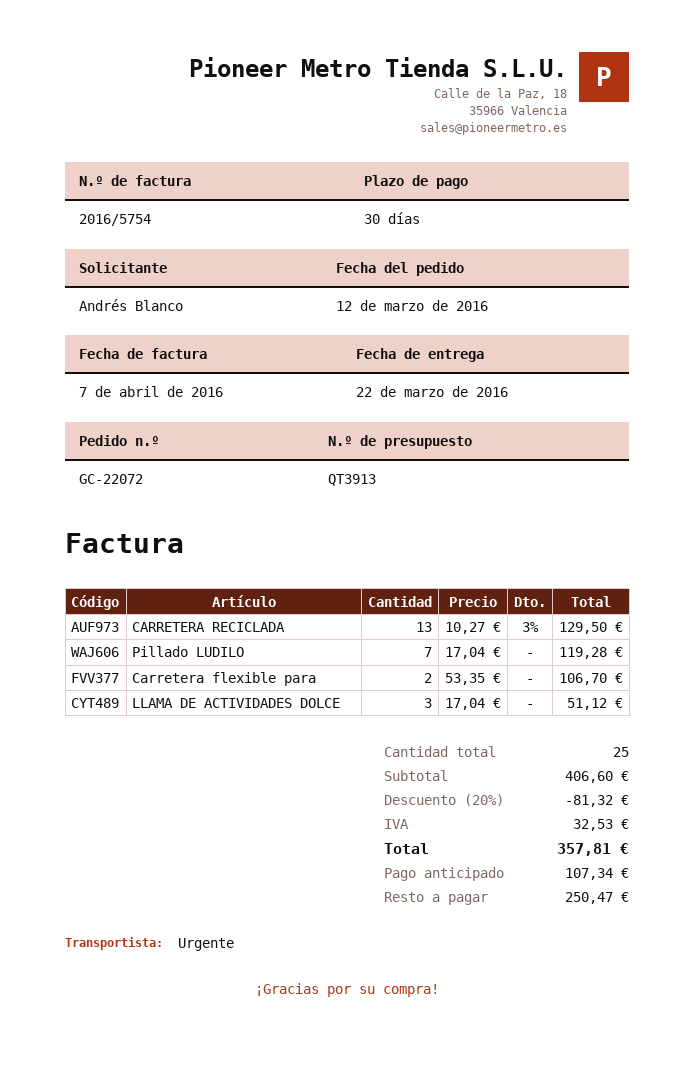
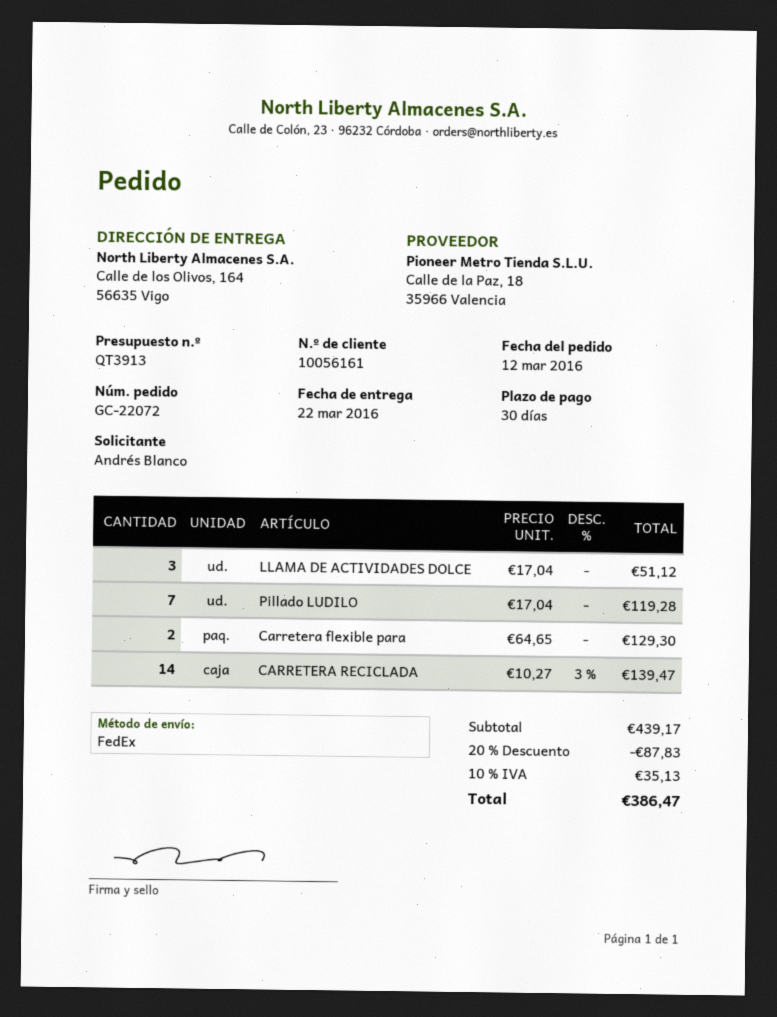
shipping method: express -> FedEx
CARRETERA RECICLADA: 13 x 10.27 - 3% = 129.50 -> 14 x 10.27 - 3% = 139.47
Carretera flexible para: 2 x 53.35 = 106.70 -> 2 x 64.65 = 129.30
subtotal: 406.60 -> 439.17
discount: 20% = 81.32 -> 20% = 87.83
tax: 32.53 -> 35.13
total: 357.81 -> 386.47

